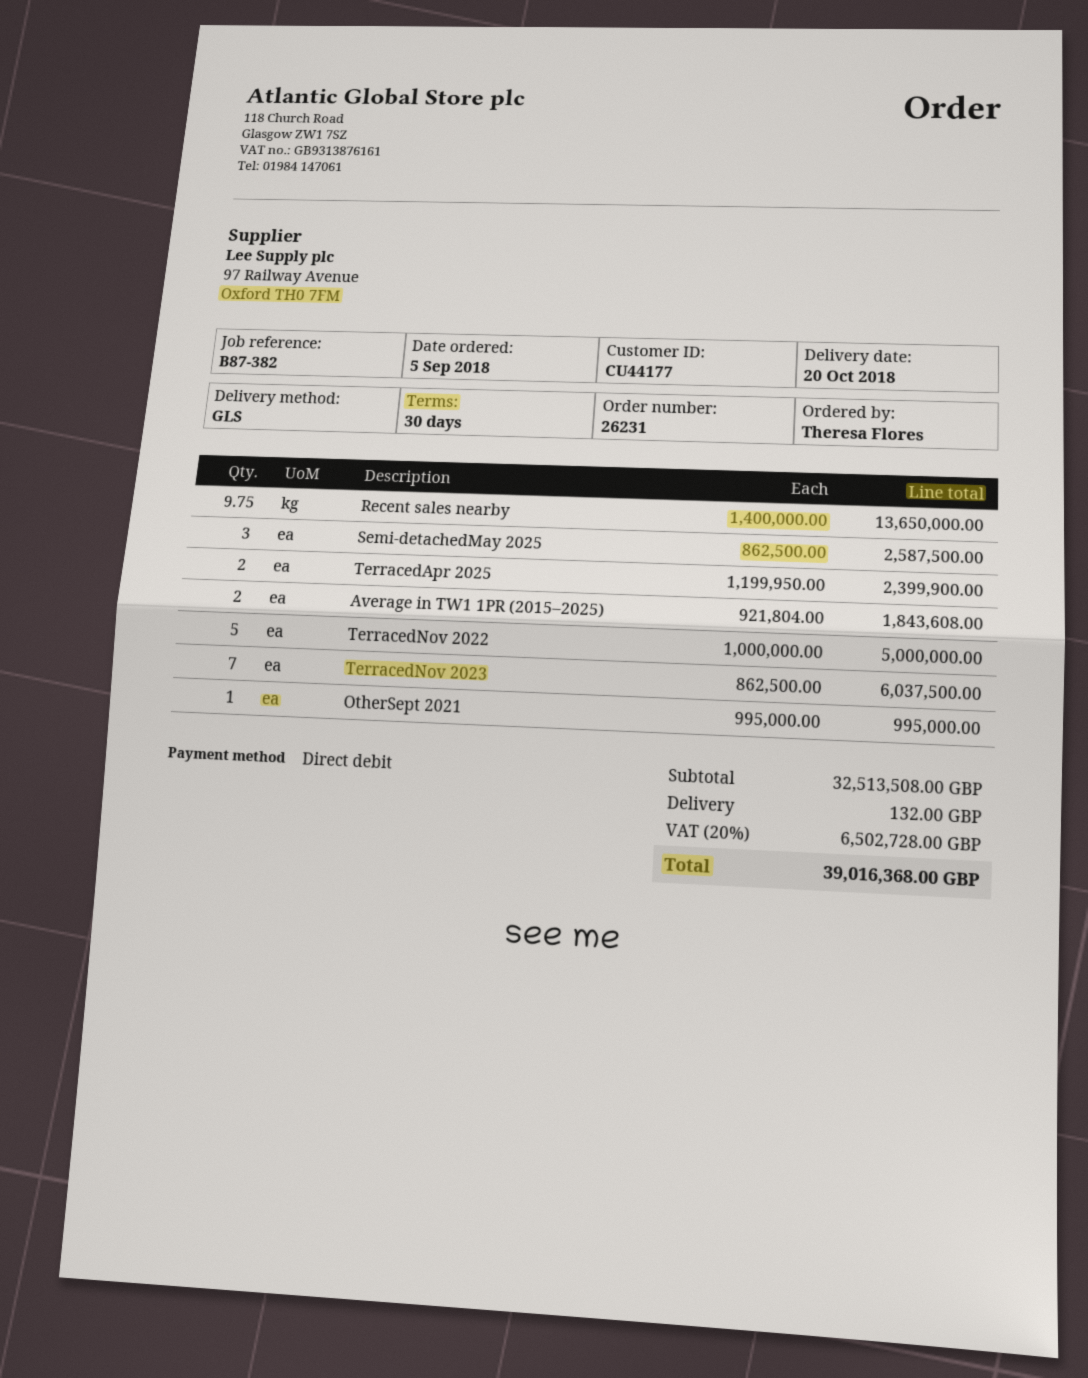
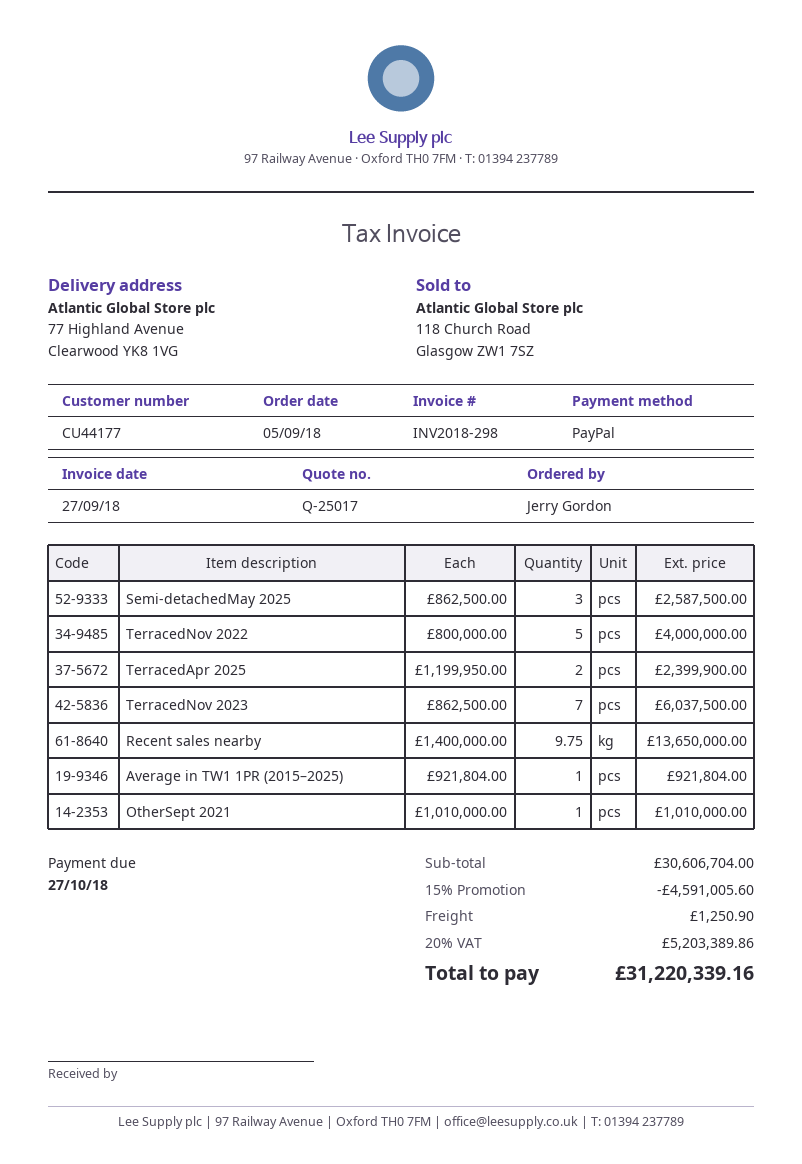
ordered by: Theresa Flores -> Jerry Gordon
payment method: direct debit -> PayPal
Average in TW1 1PR (2015–2025): 2 x 921804.00 = 1843608.00 -> 1 x 921804.00 = 921804.00
TerracedNov 2022: 5 x 1000000.00 = 5000000.00 -> 5 x 800000.00 = 4000000.00
OtherSept 2021: 1 x 995000.00 = 995000.00 -> 1 x 1010000.00 = 1010000.00
subtotal: 32513508.00 -> 30606704.00
discount: none -> 15% = 4591005.60
shipping: 132.00 -> 1250.90
tax: 20% = 6502728.00 -> 20% = 5203389.86
total: 39016368.00 -> 31220339.16

